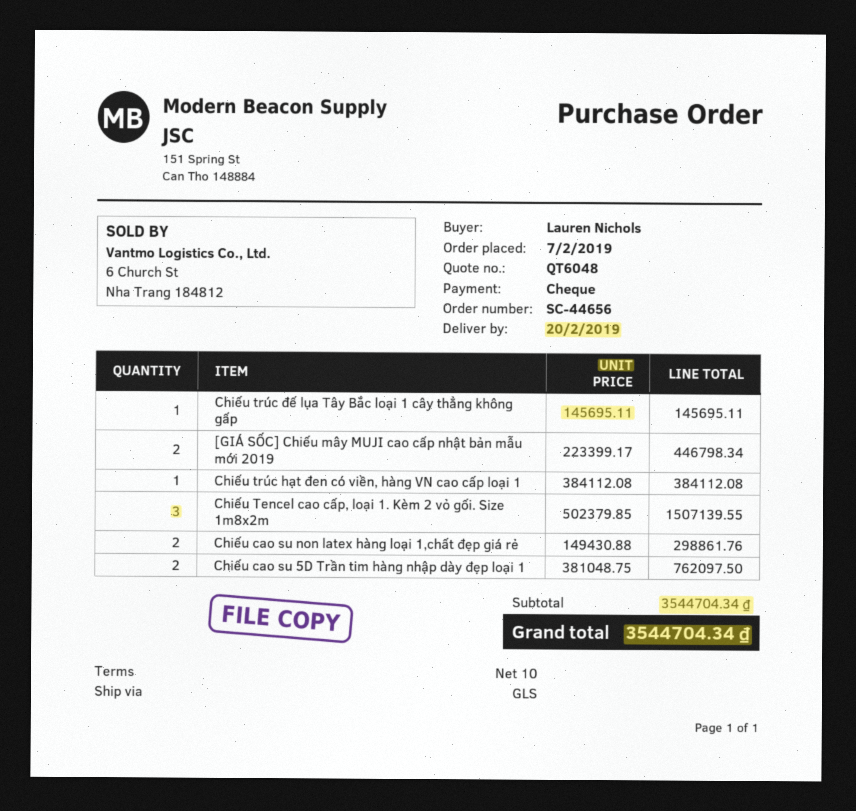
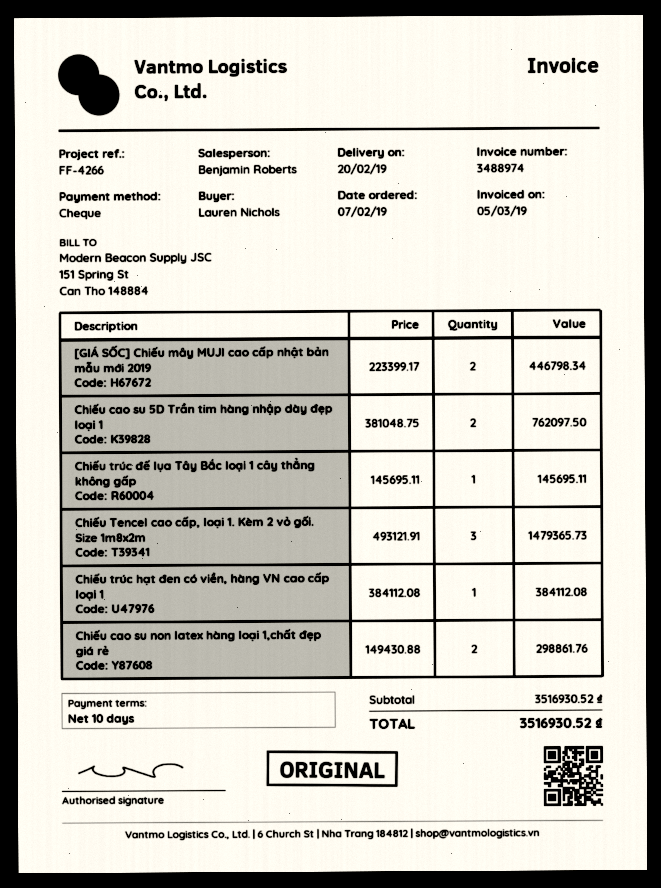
Chiếu Tencel cao cấp, loại 1. Kèm 2 vỏ gối. Size 1m8x2m: 3 x 502379.85 = 1507139.55 -> 3 x 493121.91 = 1479365.73
subtotal: 3544704.34 -> 3516930.52
total: 3544704.34 -> 3516930.52

